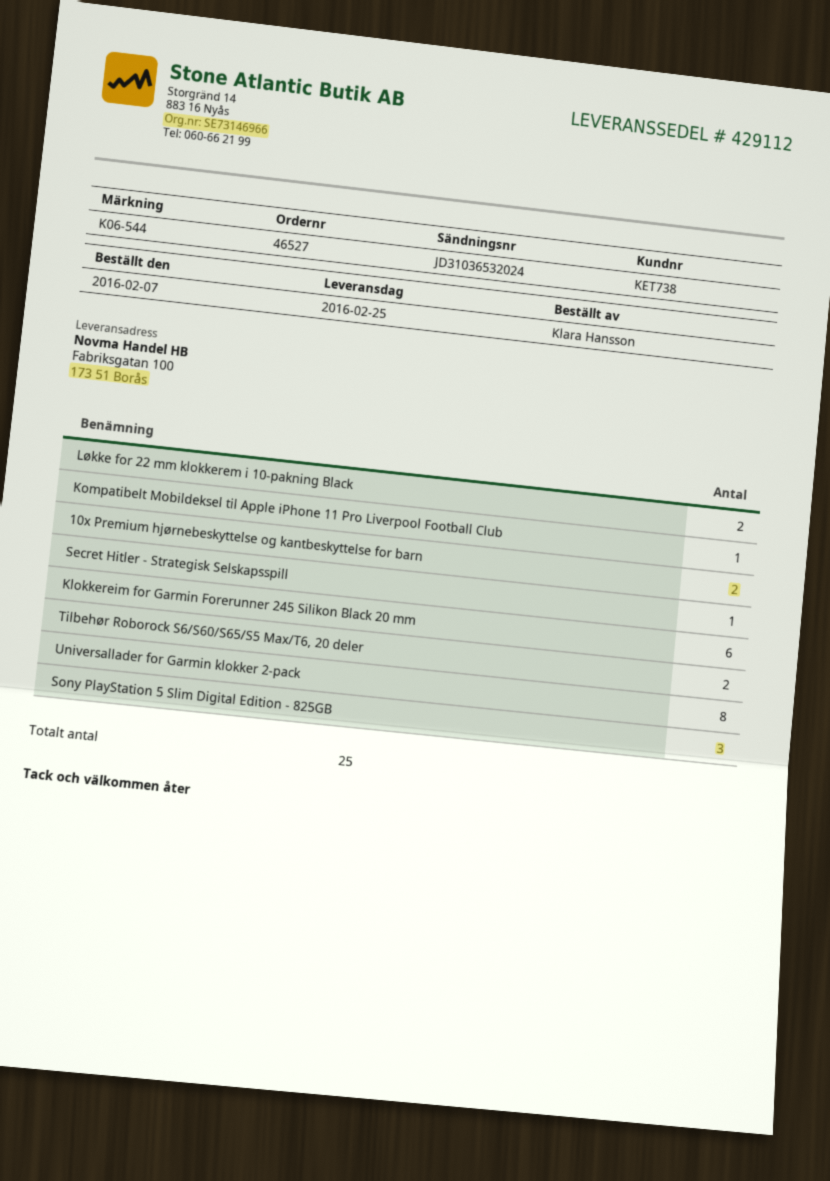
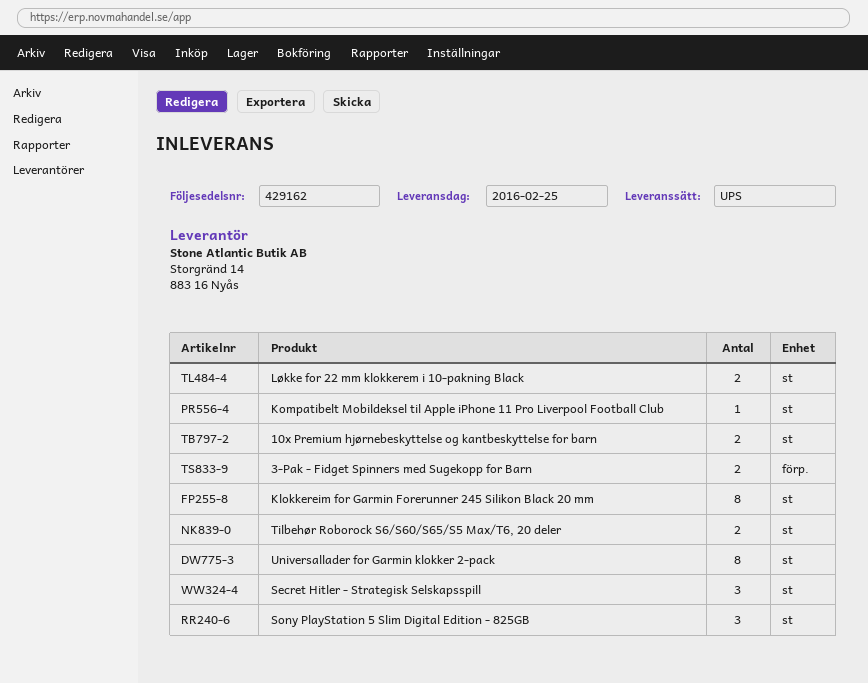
delivery note number: 429112 -> 429162
Secret Hitler - Strategisk Selskapsspill: 1 -> 3
Klokkereim for Garmin Forerunner 245 Silikon Black 20 mm: 6 -> 8
3-Pak - Fidget Spinners med Sugekopp for Barn: none -> 2

